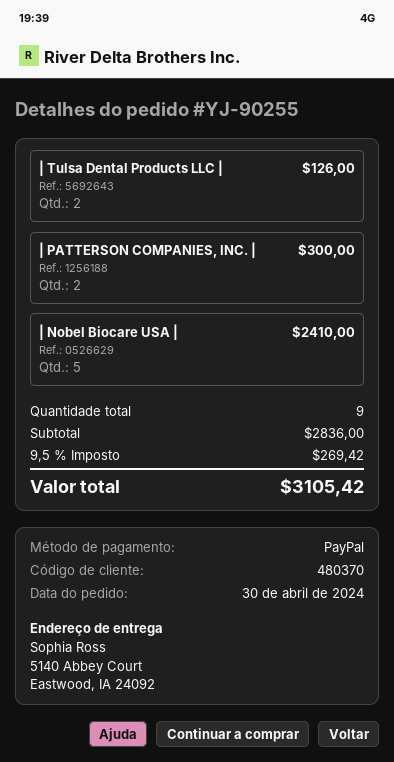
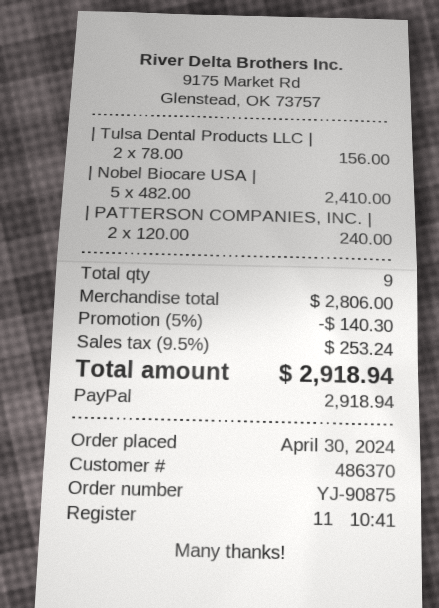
order number: YJ-90255 -> YJ-90875
customer number: 480370 -> 486370
| Tulsa Dental Products LLC |: 2 for 126.00 -> 2 for 156.00
| PATTERSON COMPANIES, INC. |: 2 for 300.00 -> 2 for 240.00
subtotal: 2836.00 -> 2806.00
discount: none -> 5% = 140.30
tax: 9.5% = 269.42 -> 9.5% = 253.24
total: 3105.42 -> 2918.94

